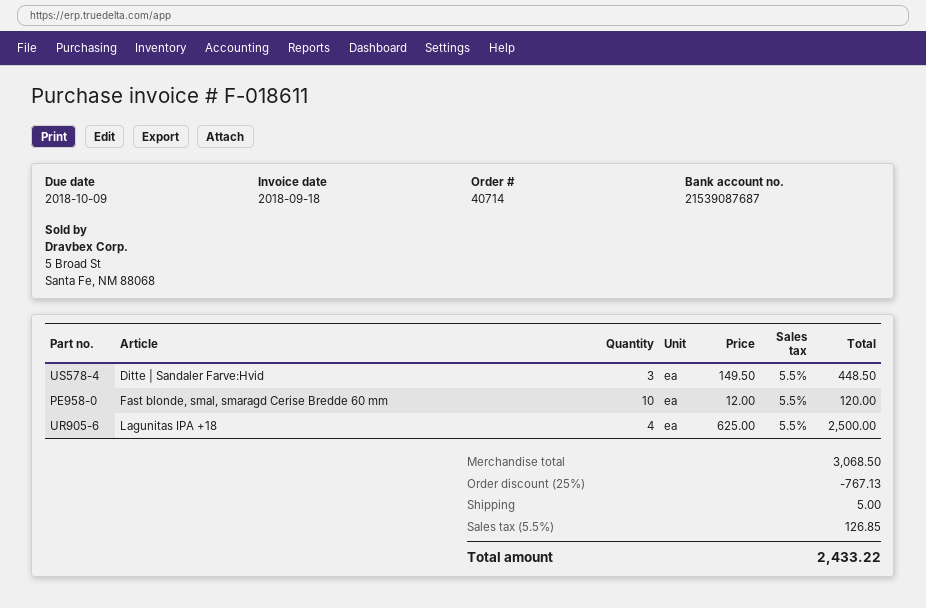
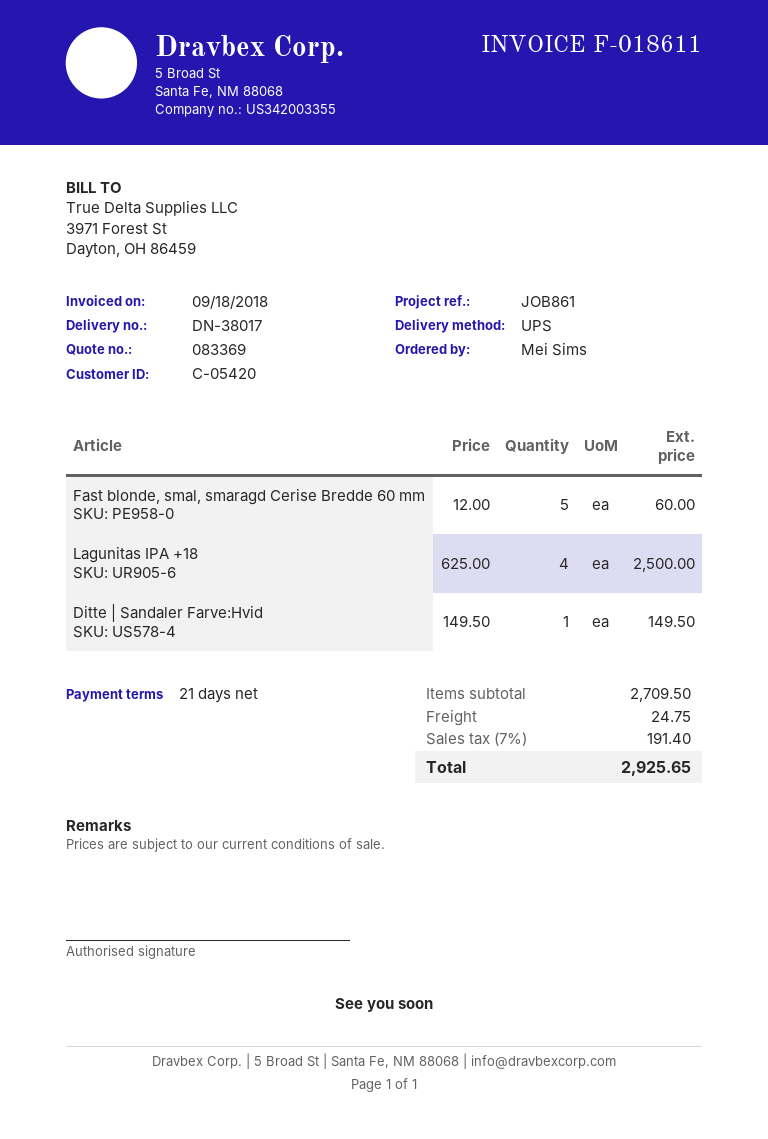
Ditte | Sandaler Farve:Hvid: 3 x 149.50 = 448.50 -> 1 x 149.50 = 149.50
Fast blonde, smal, smaragd Cerise Bredde 60 mm: 10 x 12.00 = 120.00 -> 5 x 12.00 = 60.00
subtotal: 3068.50 -> 2709.50
discount: 25% = 767.13 -> none
shipping: 5.00 -> 24.75
tax: 5.5% = 126.85 -> 7% = 191.40
total: 2433.22 -> 2925.65

